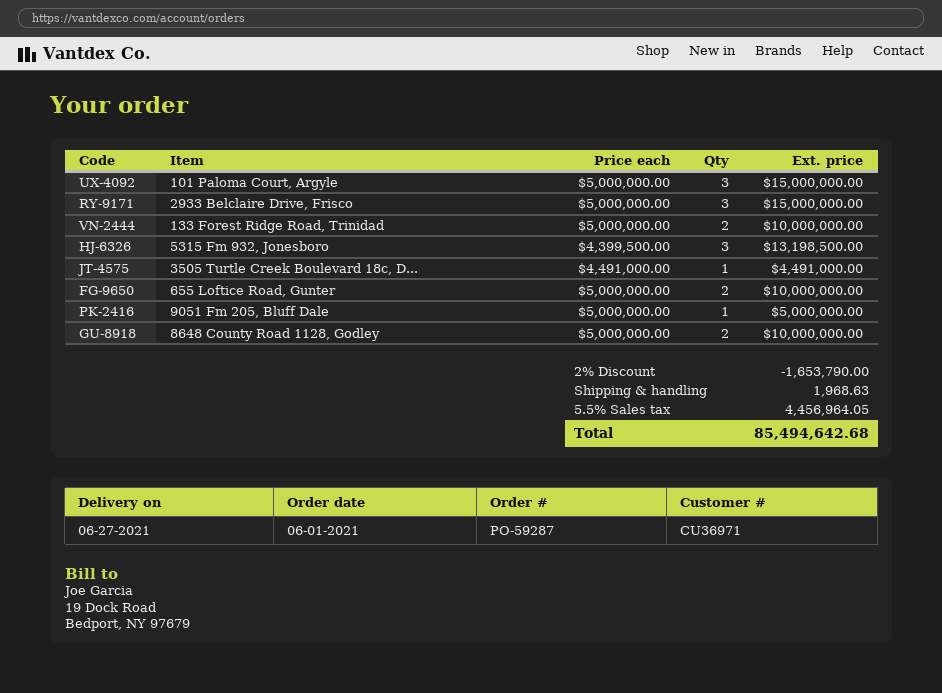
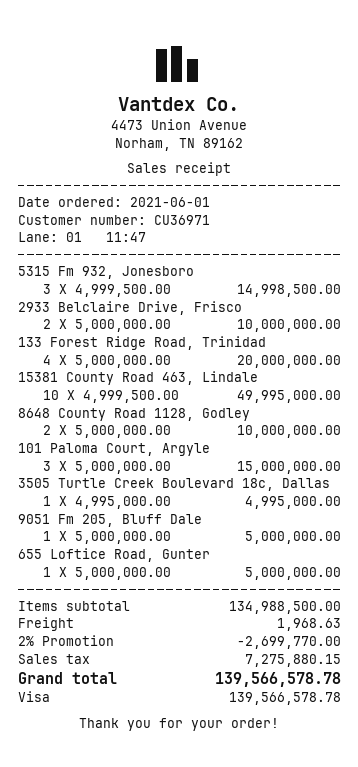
2933 Belclaire Drive, Frisco: 3 x 5000000.00 = 15000000.00 -> 2 x 5000000.00 = 10000000.00
133 Forest Ridge Road, Trinidad: 2 x 5000000.00 = 10000000.00 -> 4 x 5000000.00 = 20000000.00
5315 Fm 932, Jonesboro: 3 x 4399500.00 = 13198500.00 -> 3 x 4999500.00 = 14998500.00
3505 Turtle Creek Boulevard 18c, D...: 1 x 4491000.00 = 4491000.00 -> 1 x 4995000.00 = 4995000.00
655 Loftice Road, Gunter: 2 x 5000000.00 = 10000000.00 -> 1 x 5000000.00 = 5000000.00
15381 County Road 463, Lindale: none -> 10 x 4999500.00 = 49995000.00
discount: 2% = 1653790.00 -> 2% = 2699770.00
tax: 4456964.05 -> 7275880.15
total: 85494642.68 -> 139566578.78

